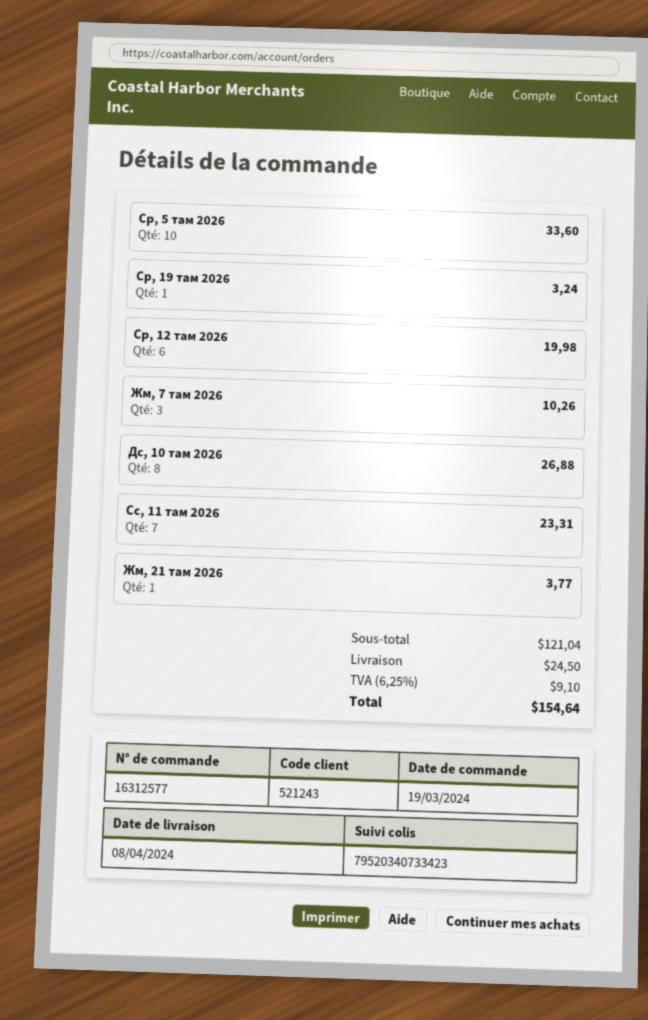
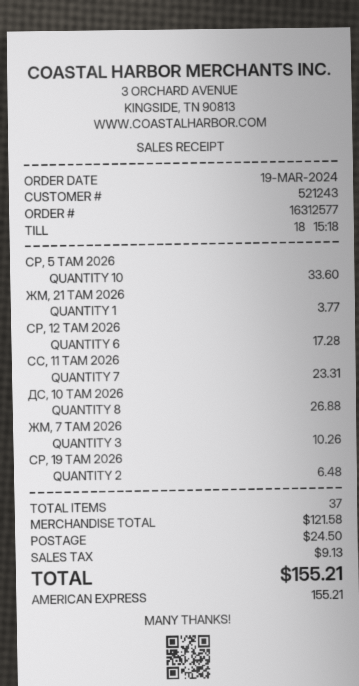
Ср, 19 там 2026: 1 for 3.24 -> 2 for 6.48
Ср, 12 там 2026: 6 for 19.98 -> 6 for 17.28
subtotal: 121.04 -> 121.58
tax: 9.10 -> 9.13
total: 154.64 -> 155.21

